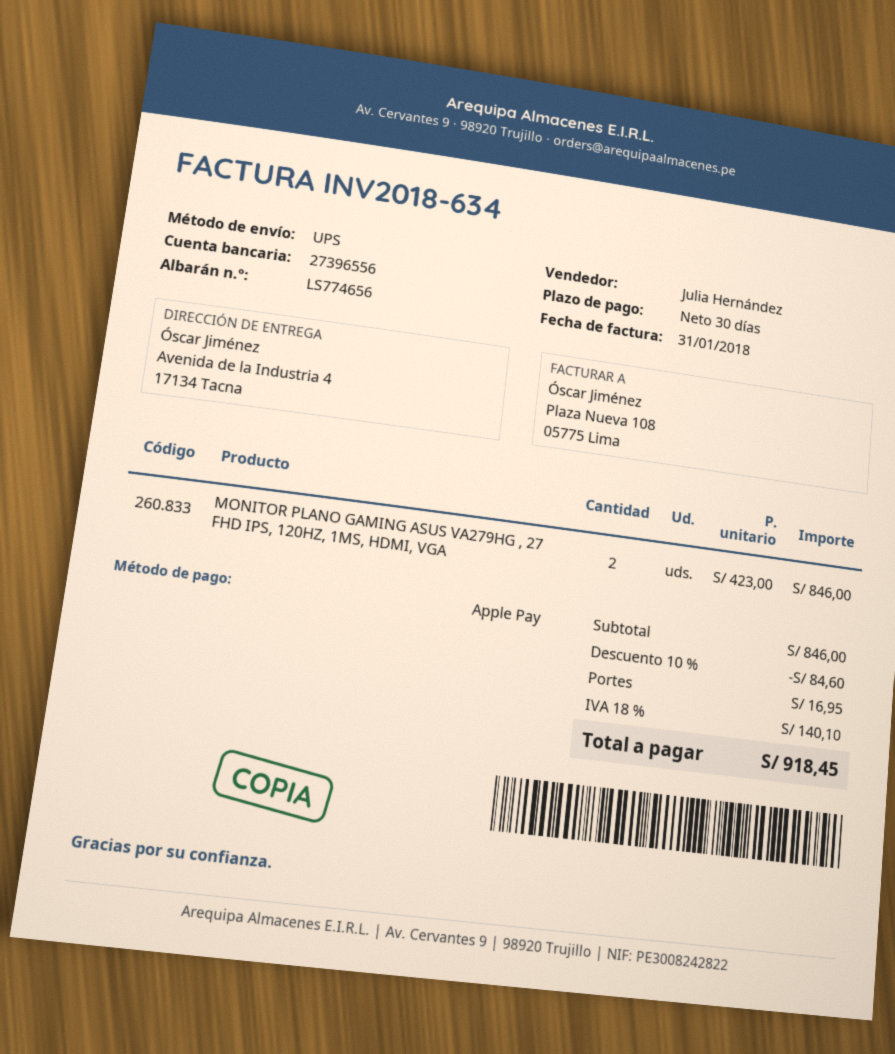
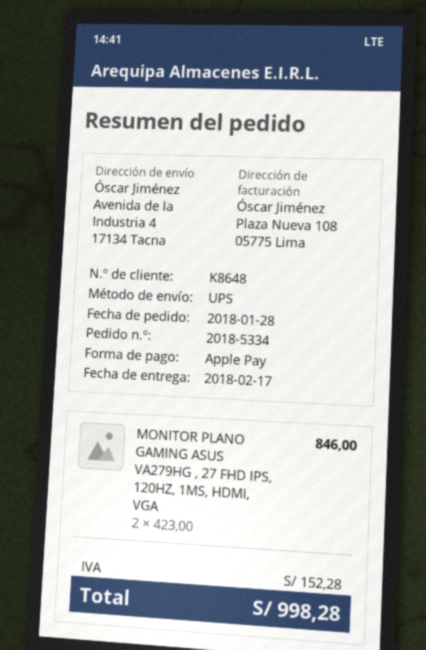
discount: 10% = 84.60 -> none
shipping: 16.95 -> none
tax: 140.10 -> 152.28
total: 918.45 -> 998.28

